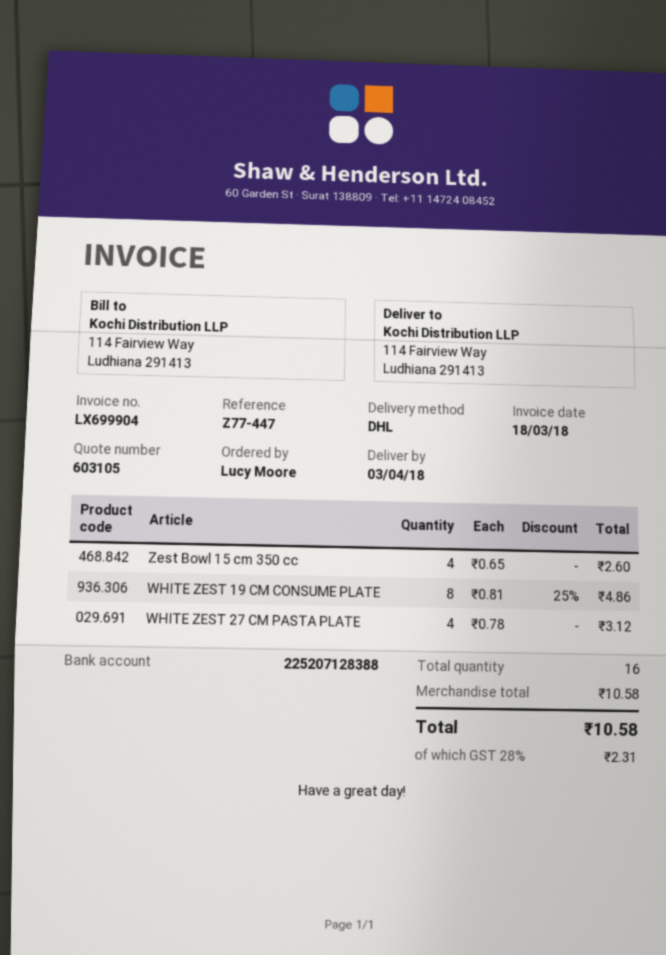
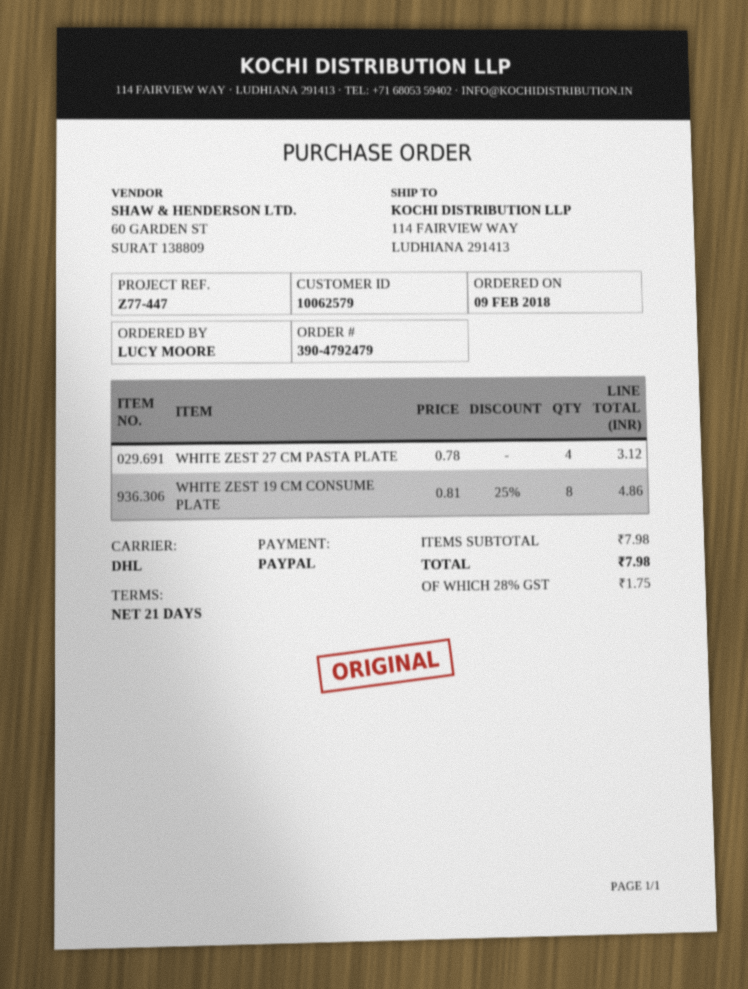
Zest Bowl 15 cm 350 cc: 4 x 0.65 = 2.60 -> none
subtotal: 10.58 -> 7.98
tax: 28% = 2.31 -> 28% = 1.75
total: 10.58 -> 7.98

